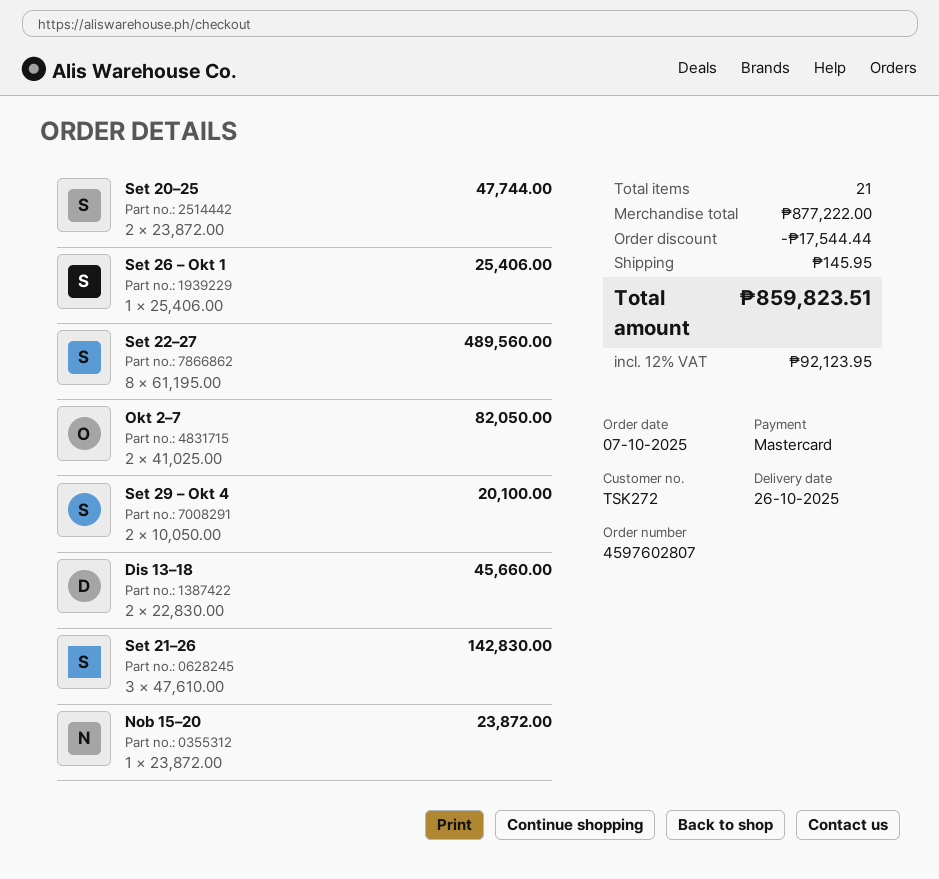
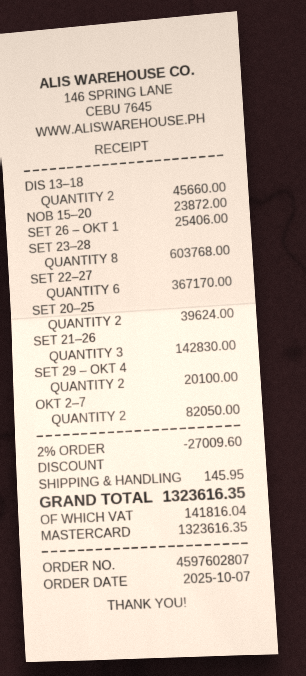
Set 20–25: 2 for 47744.00 -> 2 for 39624.00
Set 22–27: 8 for 489560.00 -> 6 for 367170.00
SET 23–28: none -> 8 for 603768.00
discount: 17544.44 -> 27009.60
tax: 92123.95 -> 141816.04
total: 859823.51 -> 1323616.35

